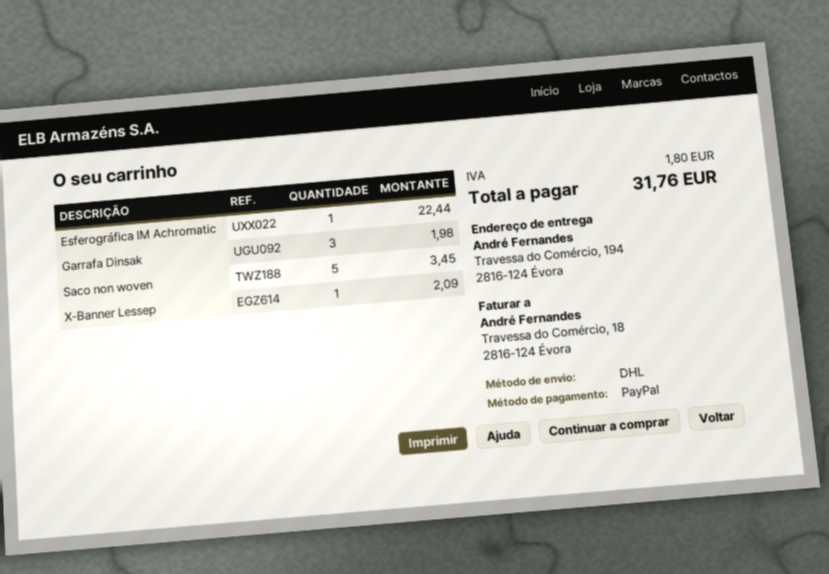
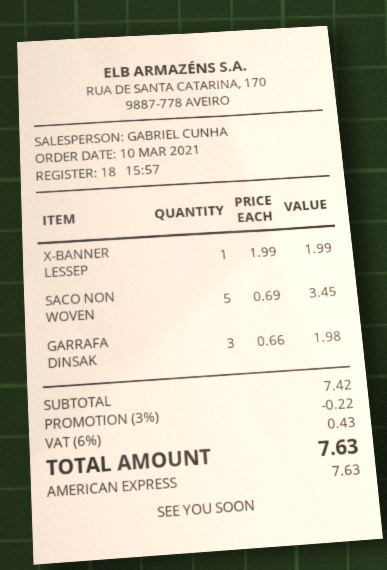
payment method: PayPal -> American Express
Esferográfica IM Achromatic: 1 for 22.44 -> none
X-Banner Lessep: 1 for 2.09 -> 1 for 1.99
discount: none -> 3% = 0.22
tax: 1.80 -> 0.43
total: 31.76 -> 7.63

